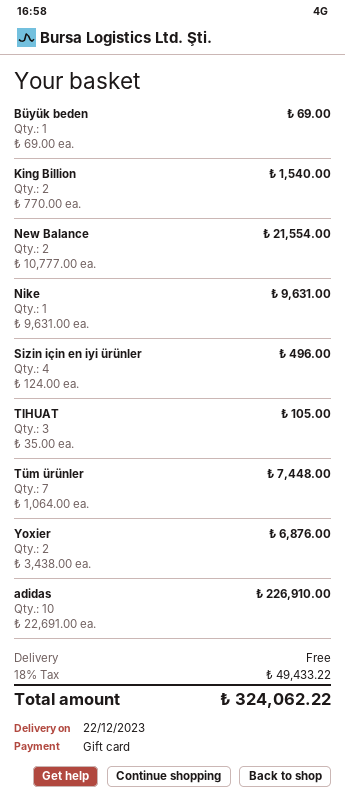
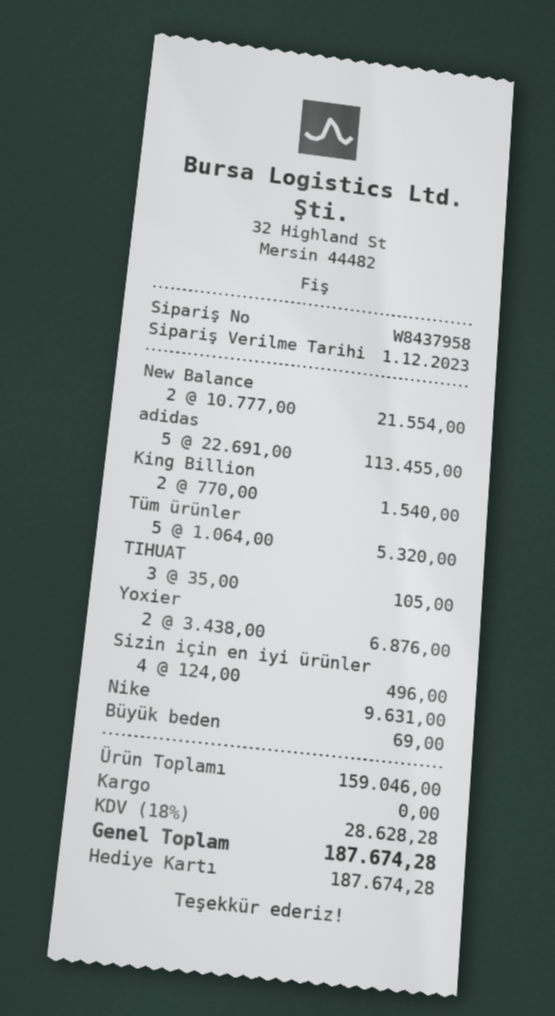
Tüm ürünler: 7 x 1064.00 = 7448.00 -> 5 x 1064.00 = 5320.00
adidas: 10 x 22691.00 = 226910.00 -> 5 x 22691.00 = 113455.00
tax: 18% = 49433.22 -> 18% = 28628.28
total: 324062.22 -> 187674.28

